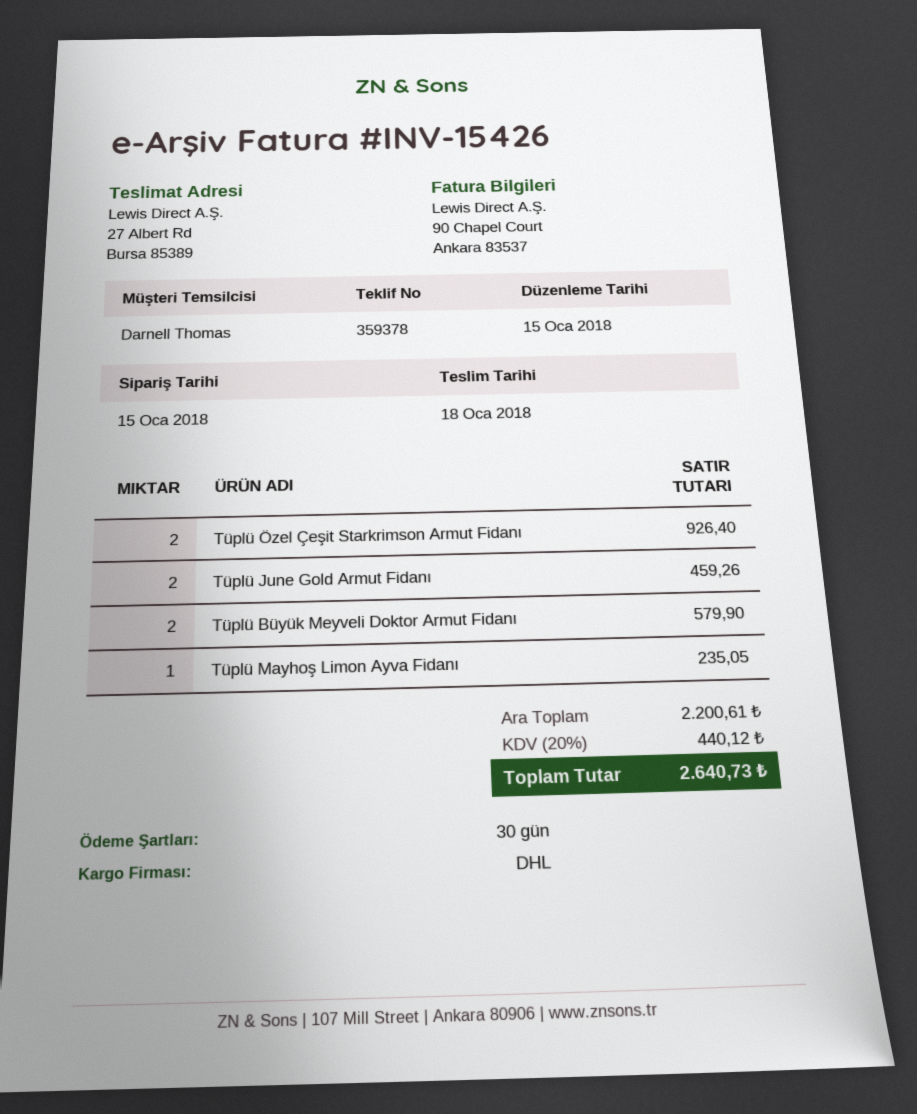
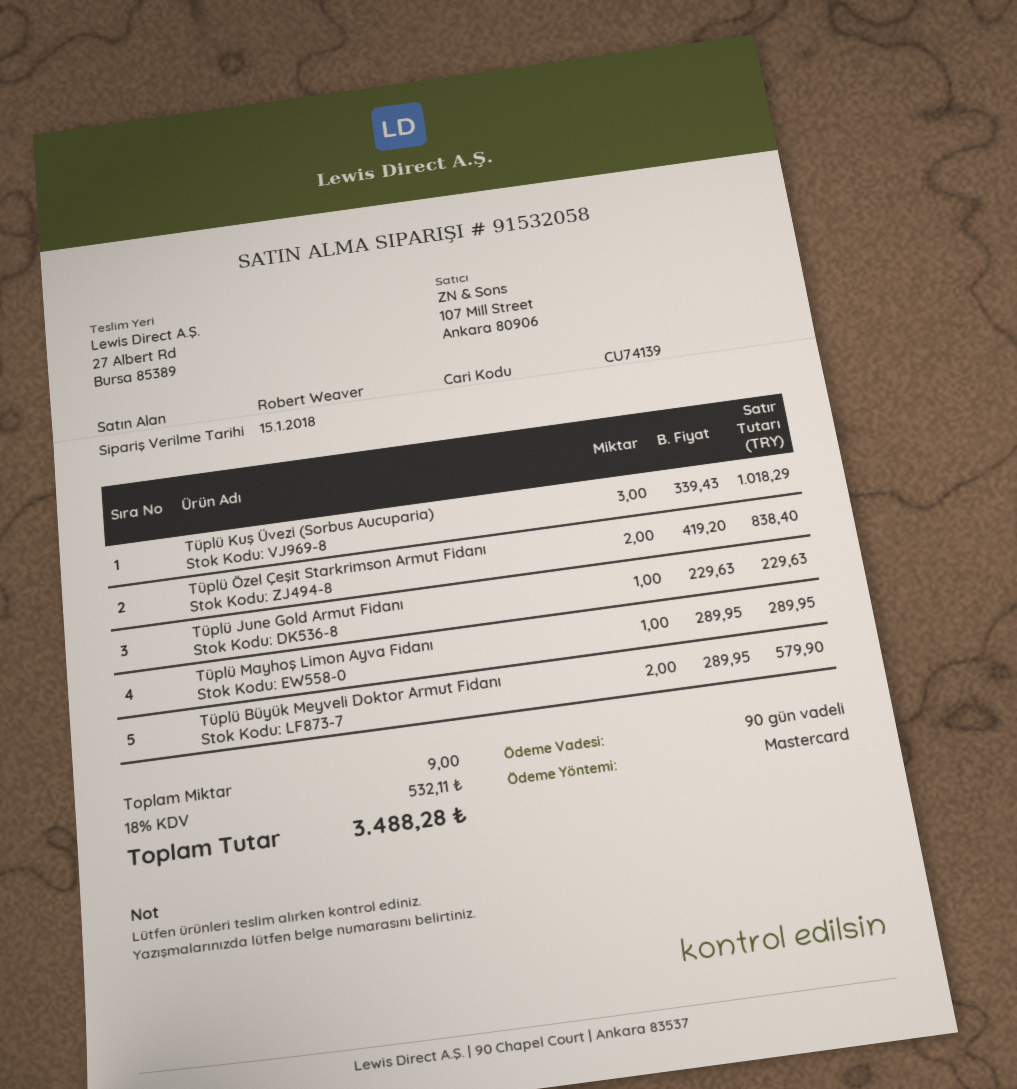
payment terms: 30 days -> 90 days
Tüplü Özel Çeşit Starkrimson Armut Fidanı: 2 for 926.40 -> 2 for 838.40
Tüplü June Gold Armut Fidanı: 2 for 459.26 -> 1 for 229.63
Tüplü Mayhoş Limon Ayva Fidanı: 1 for 235.05 -> 1 for 289.95
Tüplü Kuş Üvezi (Sorbus Aucuparia): none -> 3 for 1018.29
tax: 20% = 440.12 -> 18% = 532.11
total: 2640.73 -> 3488.28

